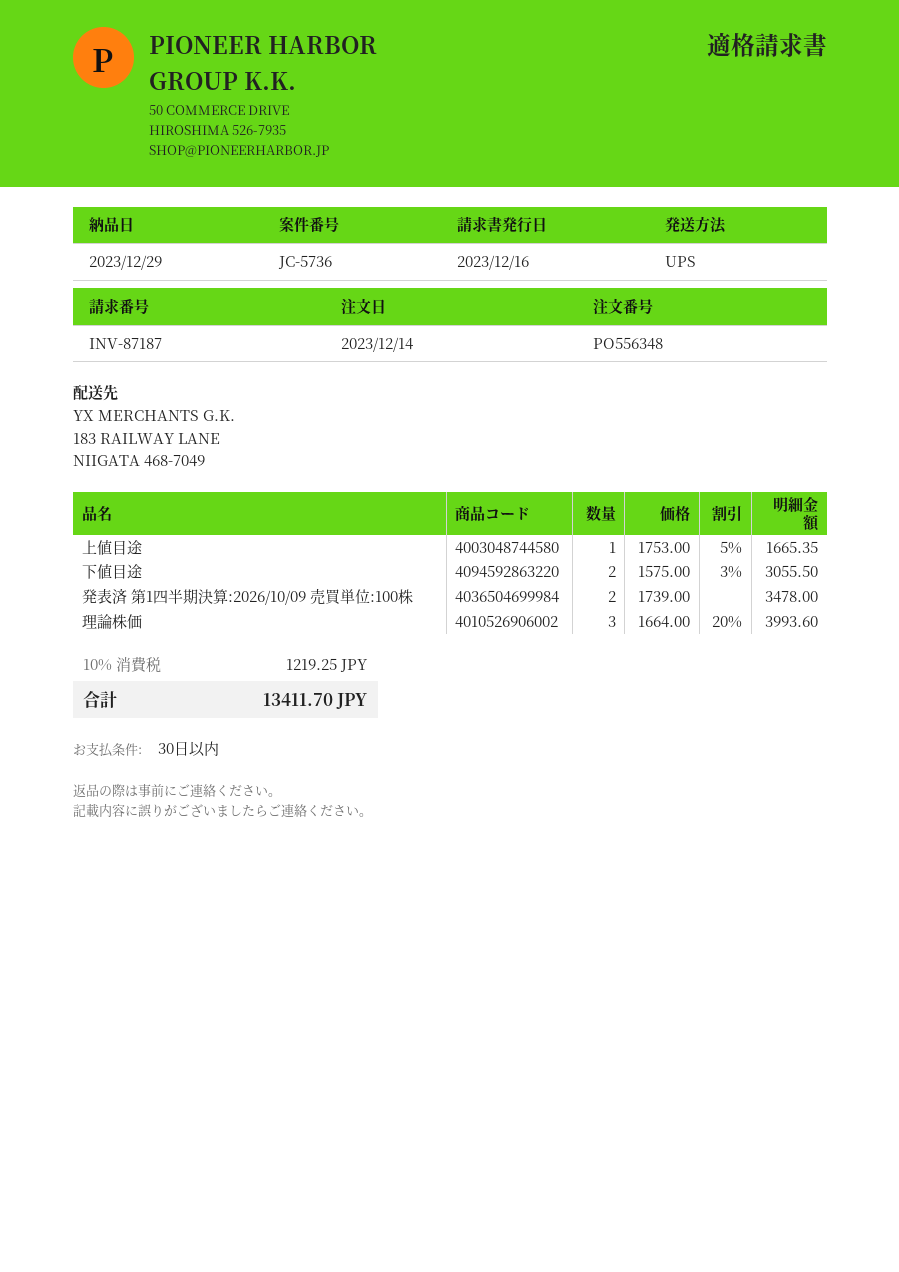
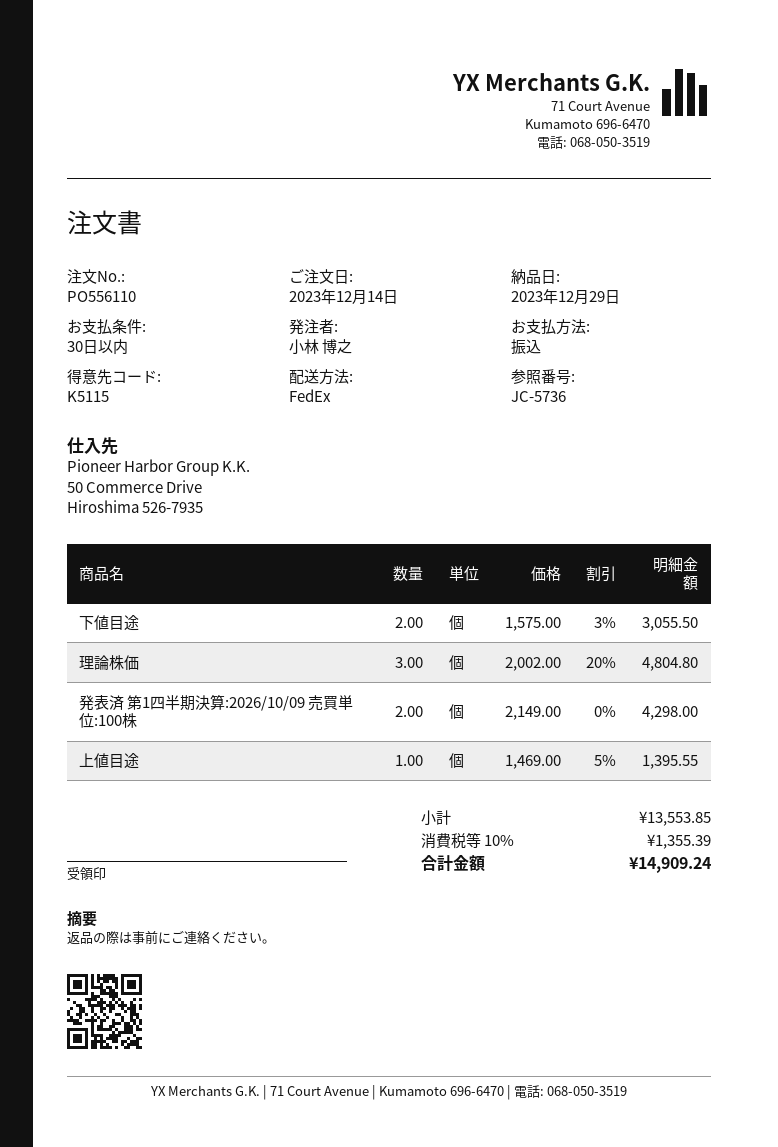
order number: PO556348 -> PO556110
shipping method: UPS -> FedEx
上値目途: 1 x 1753.00 - 5% = 1665.35 -> 1 x 1469.00 - 5% = 1395.55
発表済 第1四半期決算:2026/10/09 売買単位:100株: 2 x 1739.00 = 3478.00 -> 2 x 2149.00 = 4298.00
理論株価: 3 x 1664.00 - 20% = 3993.60 -> 3 x 2002.00 - 20% = 4804.80
tax: 10% = 1219.25 -> 10% = 1355.39
total: 13411.70 -> 14909.24

